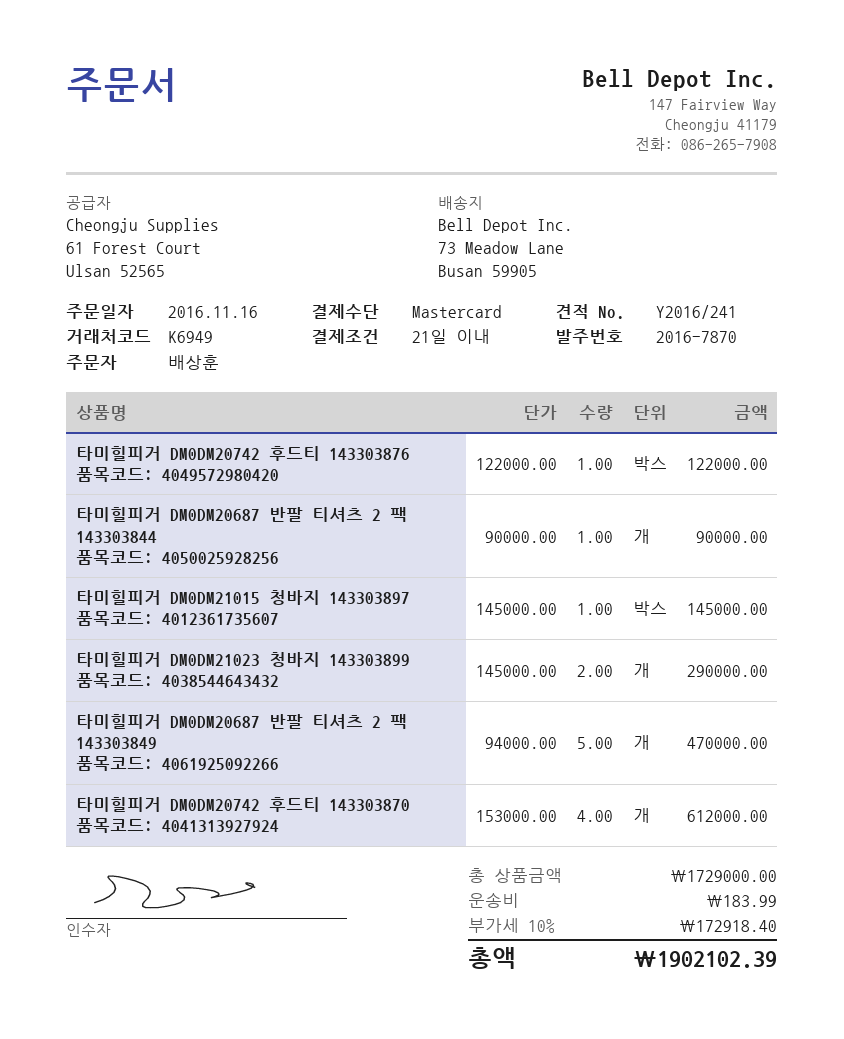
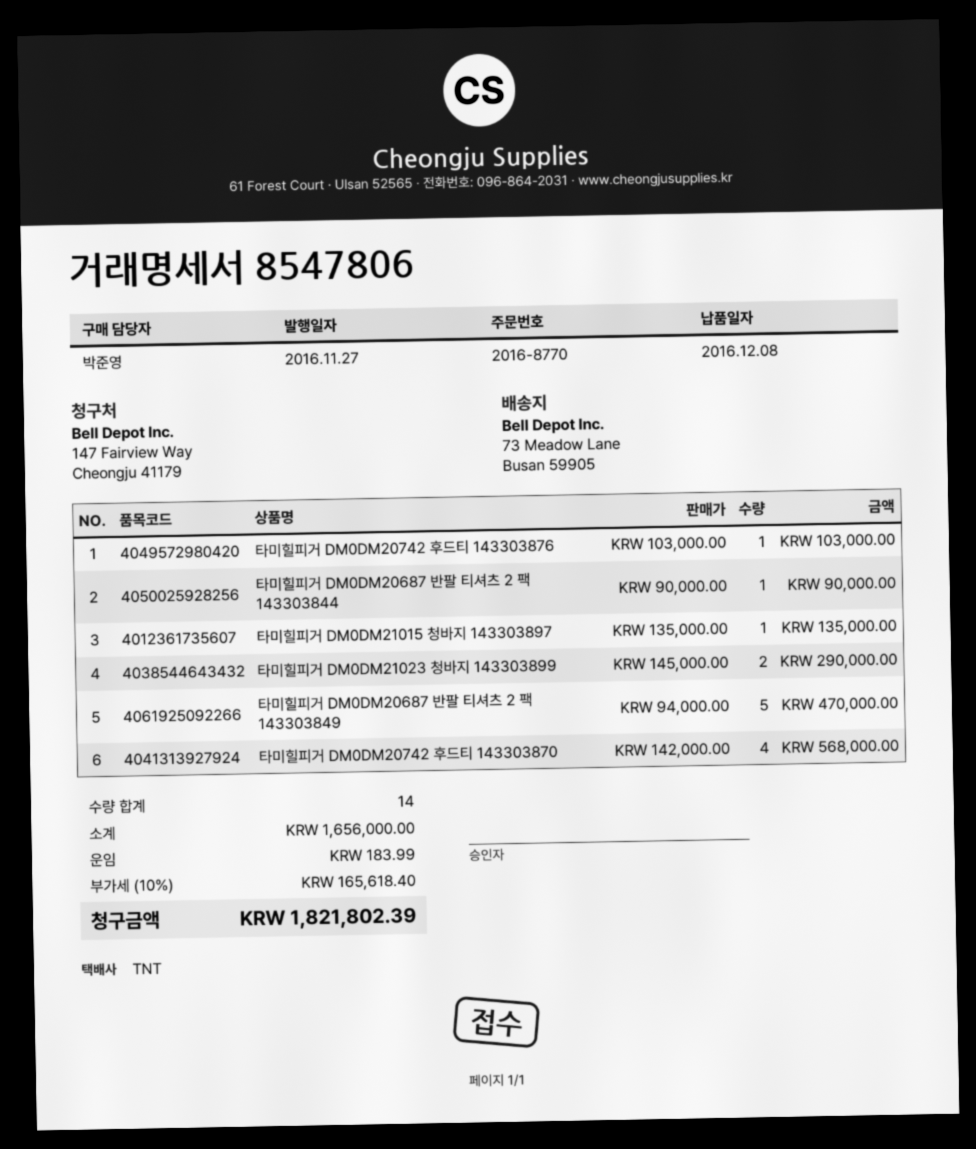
order number: 2016-7870 -> 2016-8770
ordered by: 배상훈 -> 박준영
타미힐피거 DM0DM20742 후드티 143303876: 1 x 122000.00 = 122000.00 -> 1 x 103000.00 = 103000.00
타미힐피거 DM0DM21015 청바지 143303897: 1 x 145000.00 = 145000.00 -> 1 x 135000.00 = 135000.00
타미힐피거 DM0DM20742 후드티 143303870: 4 x 153000.00 = 612000.00 -> 4 x 142000.00 = 568000.00
subtotal: 1729000.00 -> 1656000.00
tax: 10% = 172918.40 -> 10% = 165618.40
total: 1902102.39 -> 1821802.39

